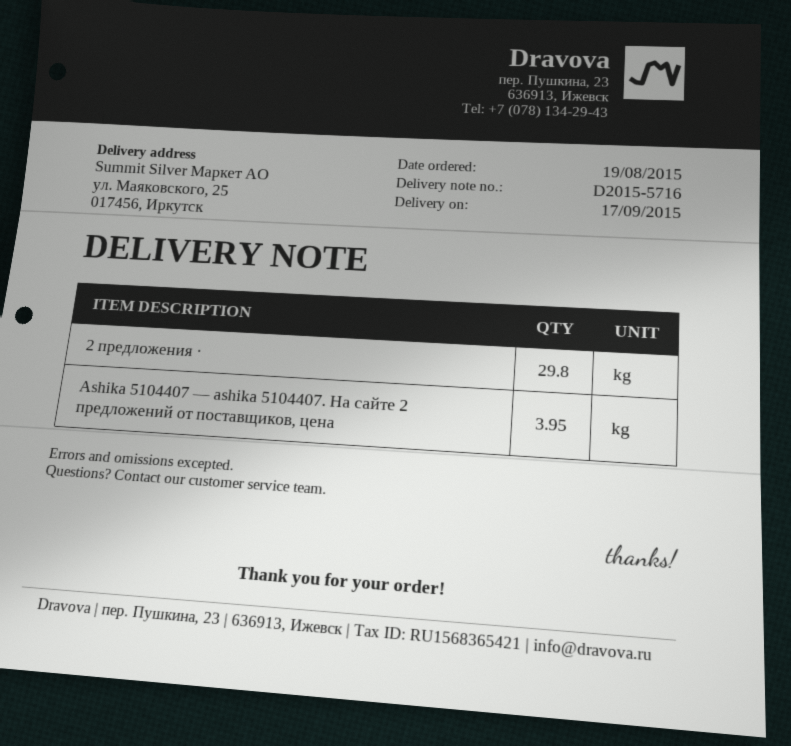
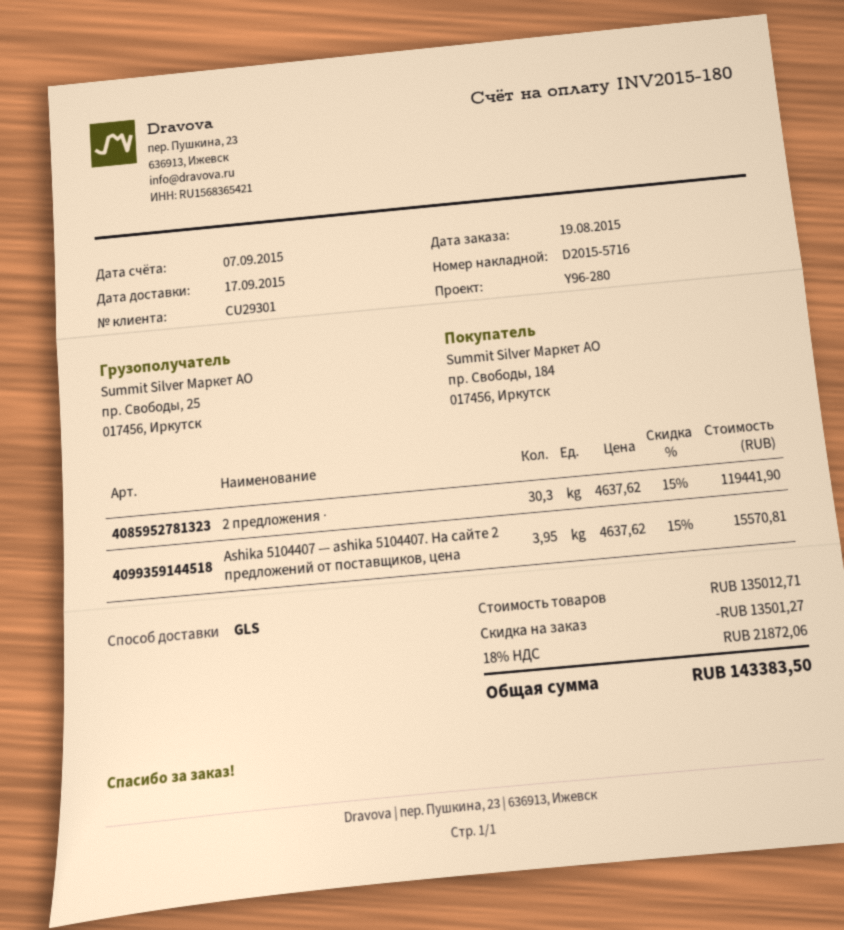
ship to: ул. Маяковского, 25, 017456, Иркутск -> пр. Свободы, 25, 017456, Иркутск
2 предложения ·: 29.8 -> 30.3

